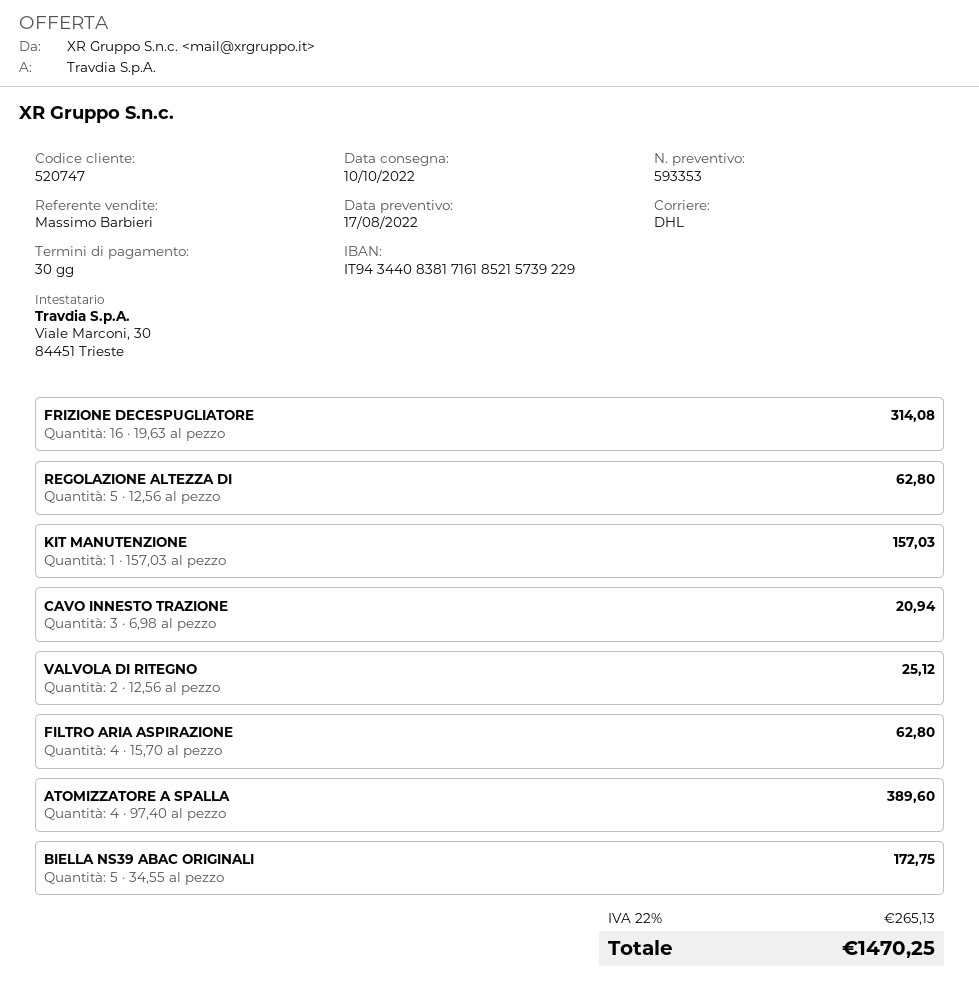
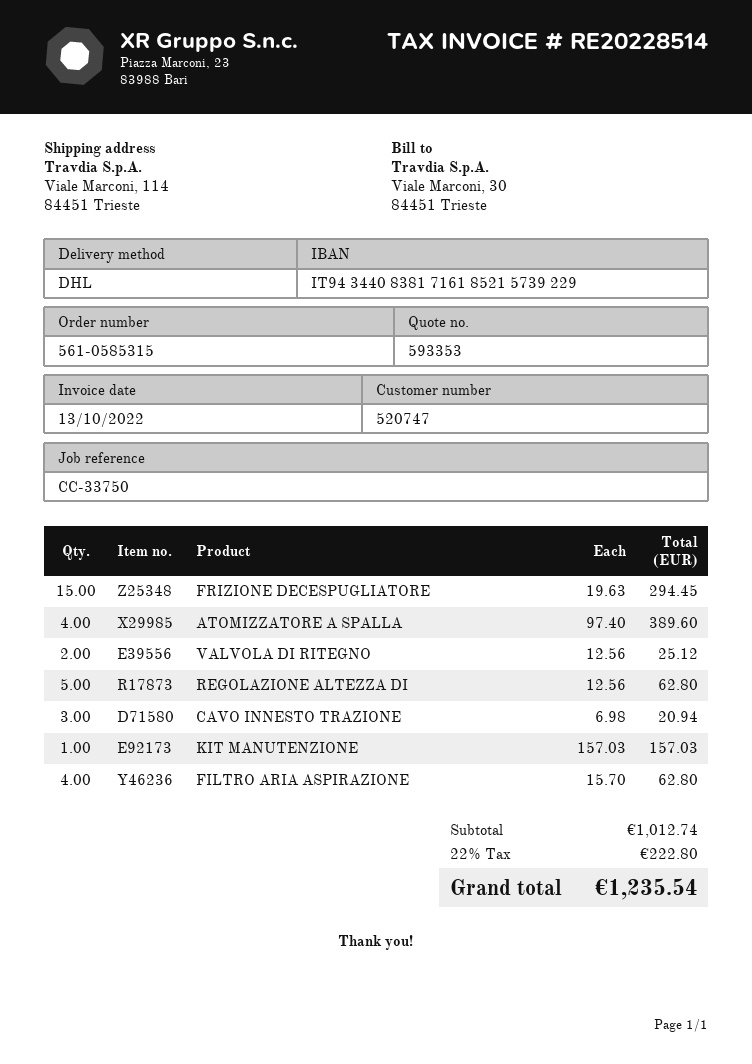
FRIZIONE DECESPUGLIATORE: 16 x 19.63 = 314.08 -> 15 x 19.63 = 294.45
BIELLA NS39 ABAC ORIGINALI: 5 x 34.55 = 172.75 -> none
tax: 22% = 265.13 -> 22% = 222.80
total: 1470.25 -> 1235.54

